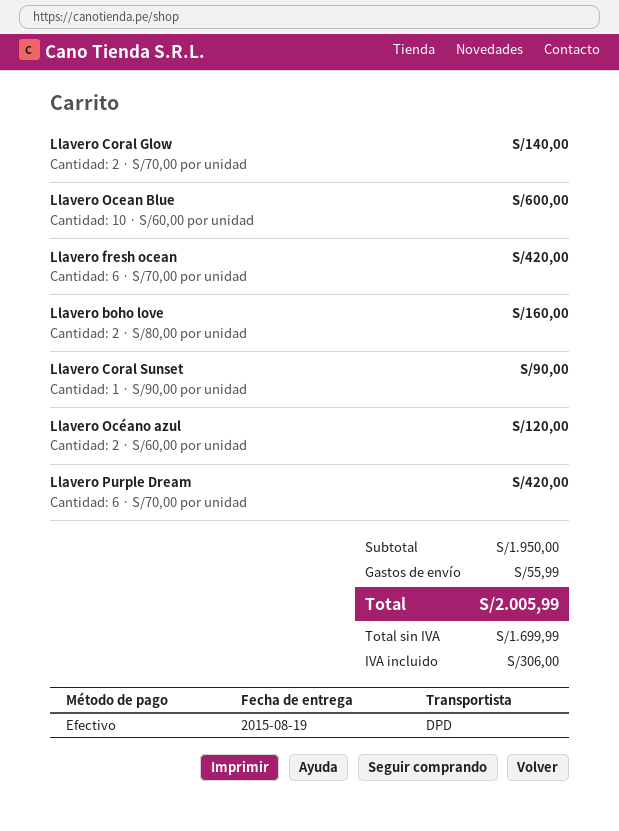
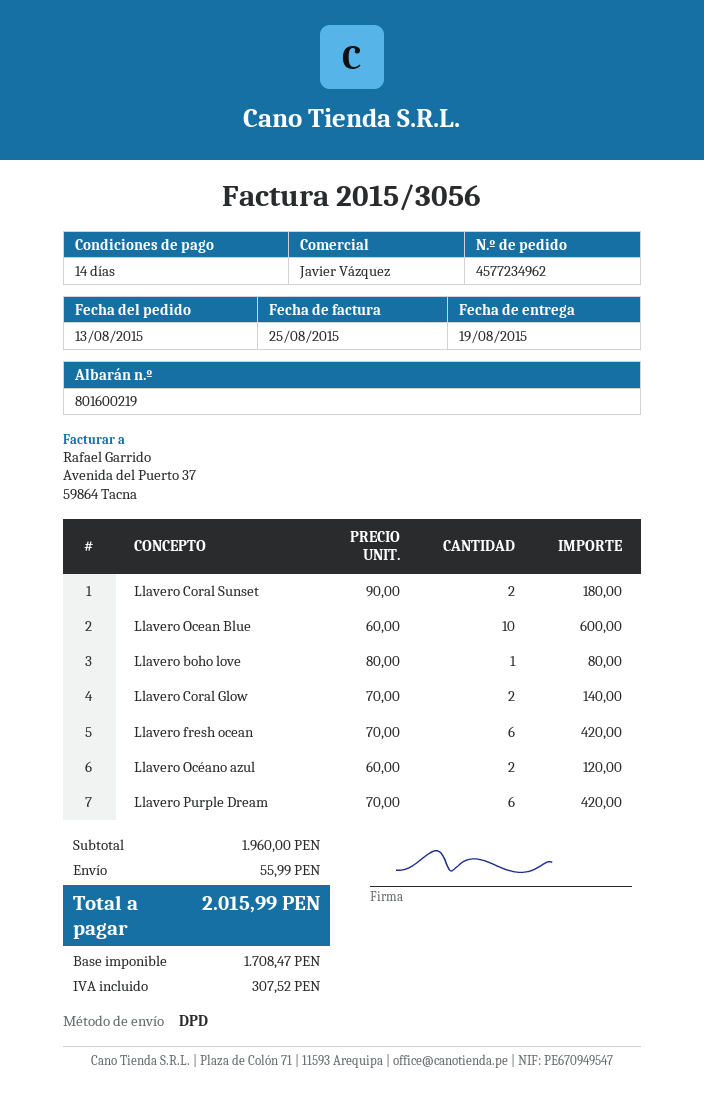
Llavero boho love: 2 x 80.00 = 160.00 -> 1 x 80.00 = 80.00
Llavero Coral Sunset: 1 x 90.00 = 90.00 -> 2 x 90.00 = 180.00
subtotal: 1950.00 -> 1960.00
net: 1699.99 -> 1708.47
tax: 306.00 -> 307.52
total: 2005.99 -> 2015.99

